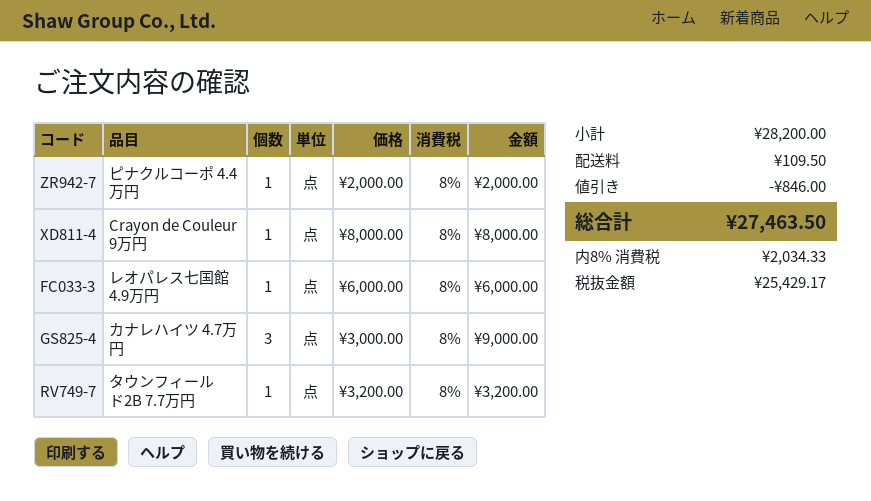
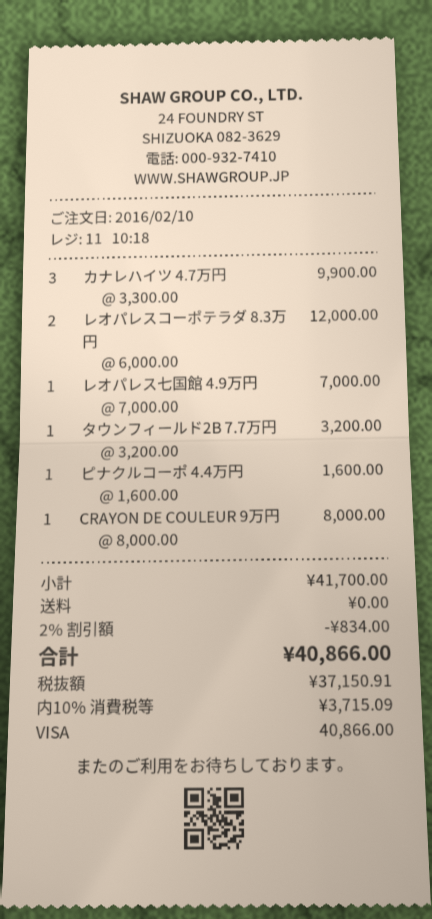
ピナクルコーポ 4.4万円: 1 x 2000.00 = 2000.00 -> 1 x 1600.00 = 1600.00
レオパレス七国館 4.9万円: 1 x 6000.00 = 6000.00 -> 1 x 7000.00 = 7000.00
カナレハイツ 4.7万円: 3 x 3000.00 = 9000.00 -> 3 x 3300.00 = 9900.00
レオパレスコーポテラダ 8.3万円: none -> 2 x 6000.00 = 12000.00
subtotal: 28200.00 -> 41700.00
discount: 846.00 -> 834.00
shipping: 109.50 -> 0.00
net: 25429.17 -> 37150.91
tax: 8% = 2034.33 -> 10% = 3715.09
total: 27463.50 -> 40866.00

